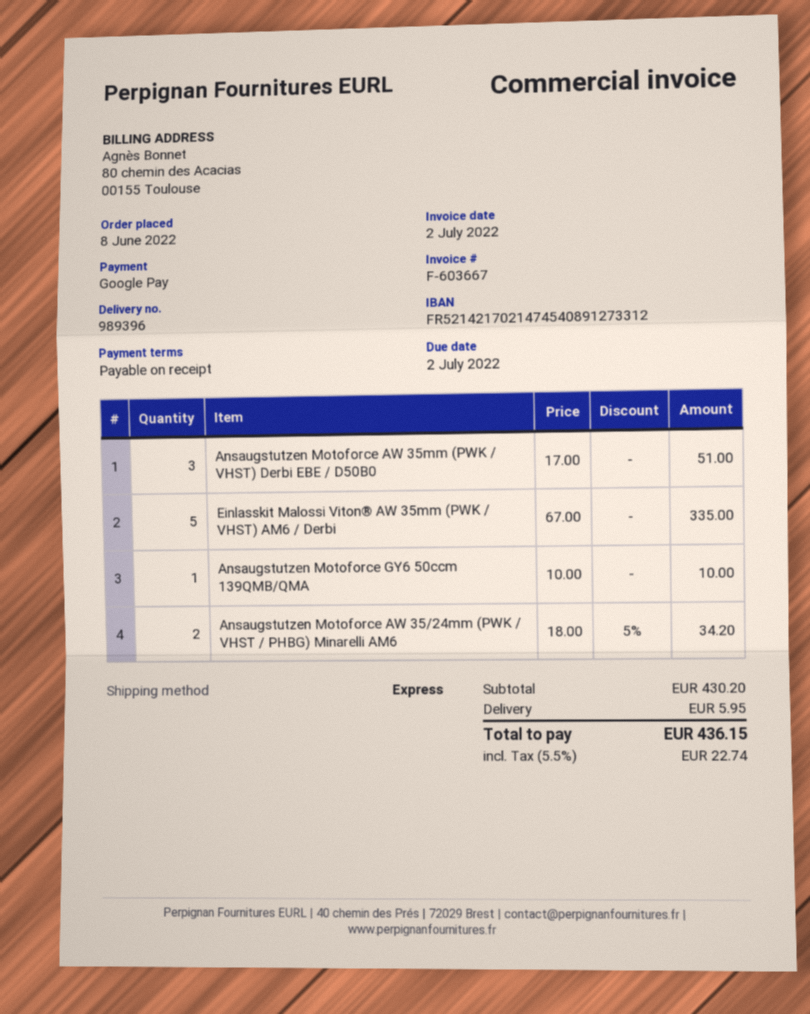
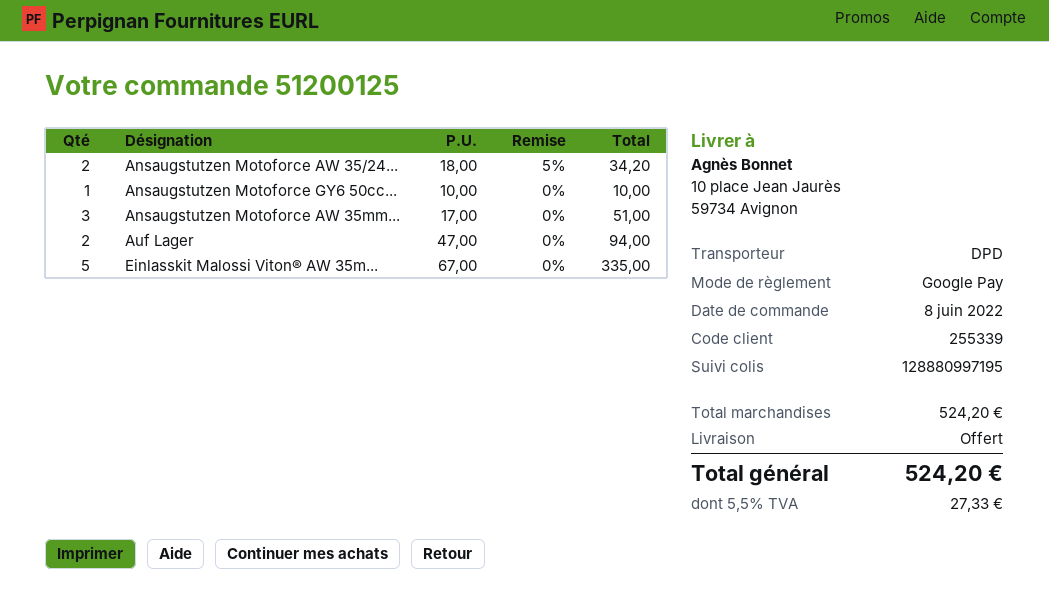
shipping method: express -> DPD
Auf Lager: none -> 2 x 47.00 = 94.00
subtotal: 430.20 -> 524.20
shipping: 5.95 -> 0.00
tax: 5.5% = 22.74 -> 5.5% = 27.33
total: 436.15 -> 524.20

